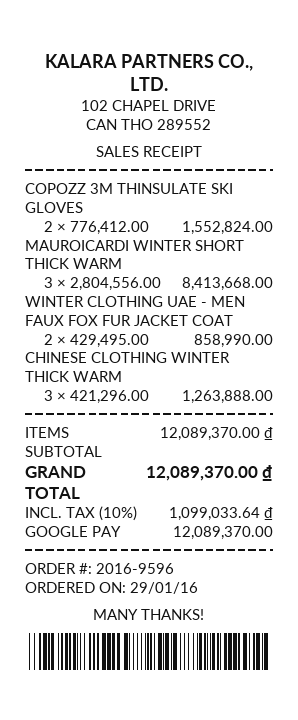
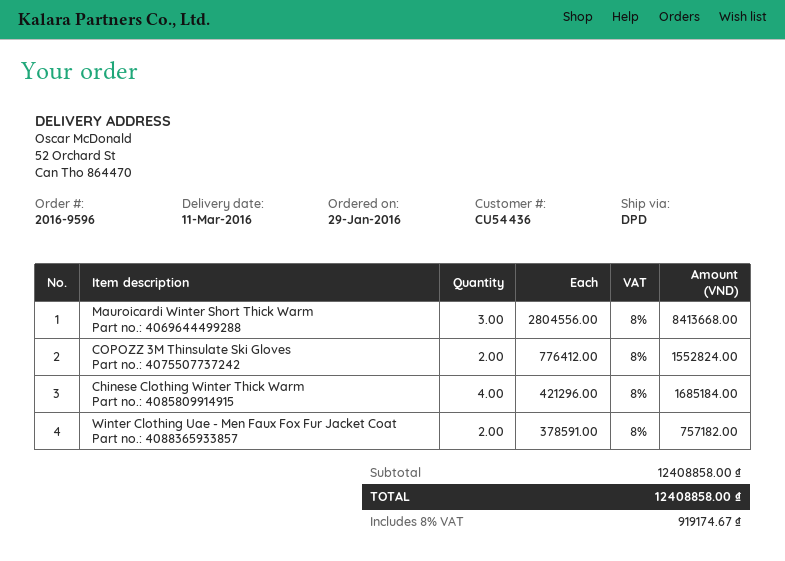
WINTER CLOTHING UAE - MEN FAUX FOX FUR JACKET COAT: 2 x 429495.00 = 858990.00 -> 2 x 378591.00 = 757182.00
CHINESE CLOTHING WINTER THICK WARM: 3 x 421296.00 = 1263888.00 -> 4 x 421296.00 = 1685184.00
subtotal: 12089370.00 -> 12408858.00
tax: 10% = 1099033.64 -> 8% = 919174.67
total: 12089370.00 -> 12408858.00

